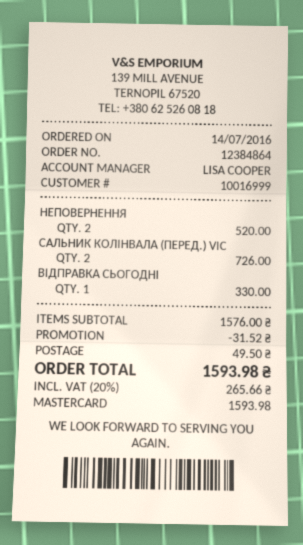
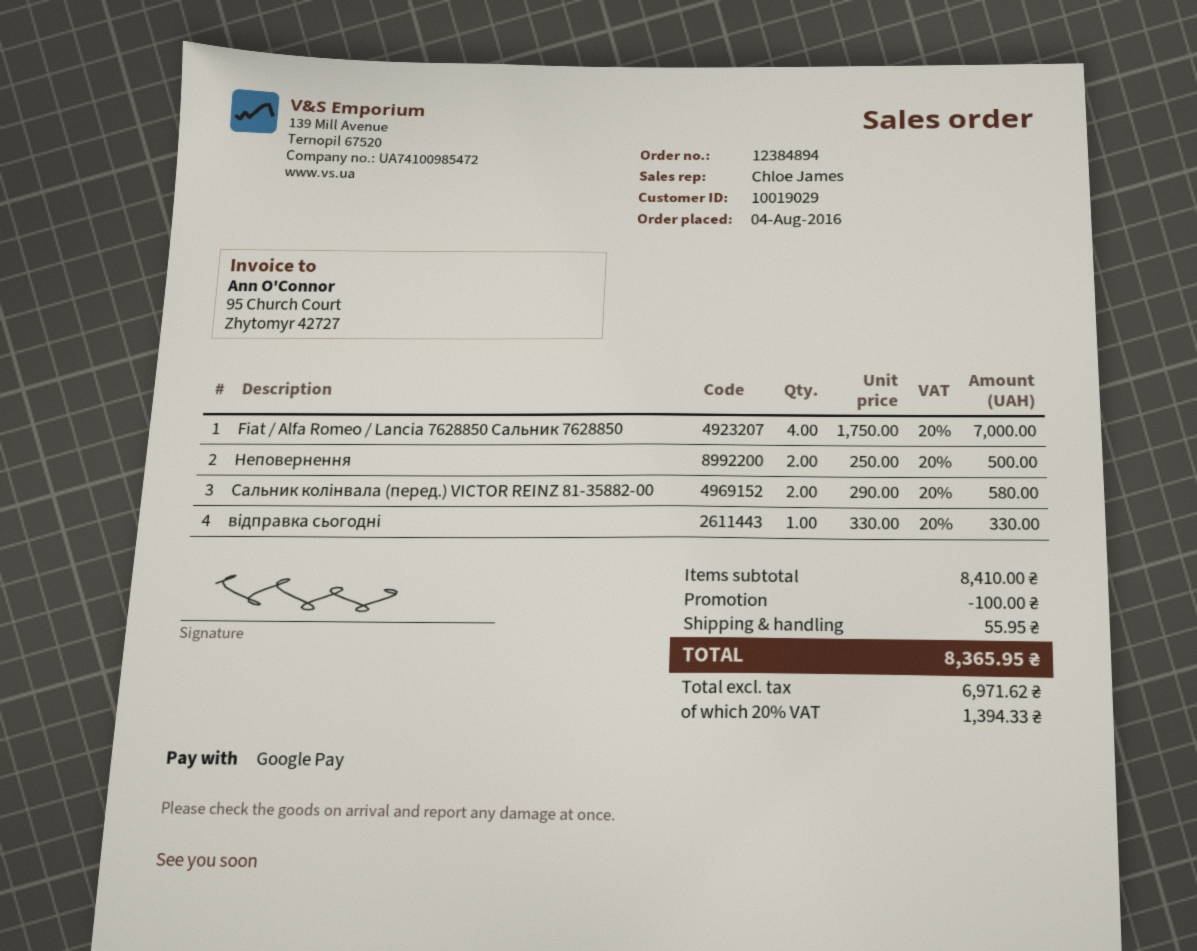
order number: 12384864 -> 12384894
order date: 2016-07-14 -> 2016-08-04
customer number: 10016999 -> 10019029
sales rep: LISA COOPER -> Chloe James
payment method: Mastercard -> Google Pay
НЕПОВЕРНЕННЯ: 2 for 520.00 -> 2 for 500.00
САЛЬНИК КОЛІНВАЛА (ПЕРЕД.) VIC: 2 for 726.00 -> 2 for 580.00
Fiat / Alfa Romeo / Lancia 7628850 Сальник 7628850: none -> 4 for 7000.00
subtotal: 1576.00 -> 8410.00
discount: 31.52 -> 100.00
shipping: 49.50 -> 55.95
tax: 20% = 265.66 -> 20% = 1394.33
total: 1593.98 -> 8365.95

